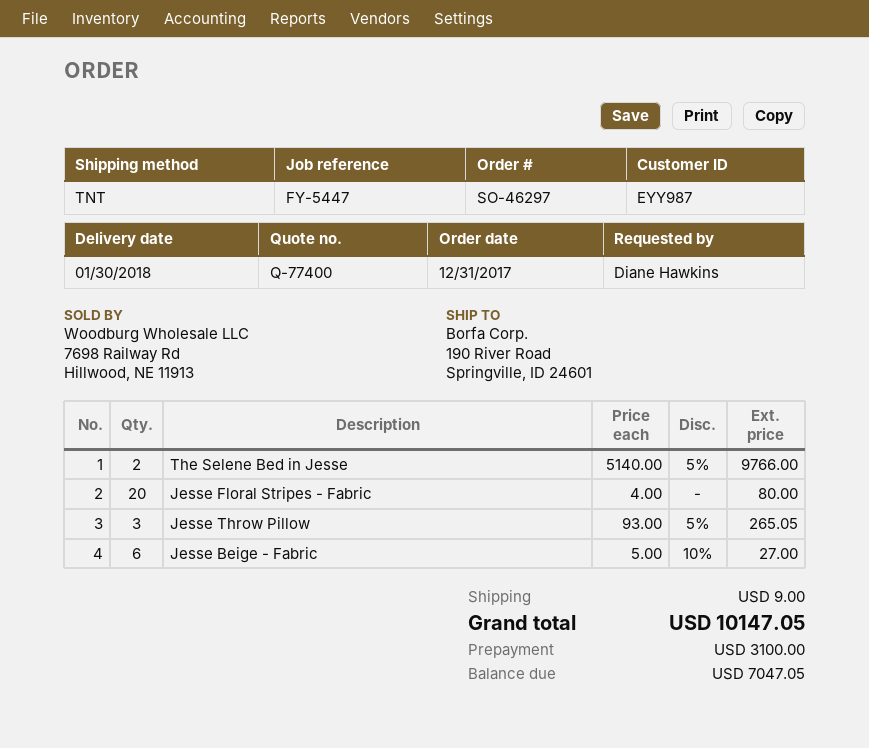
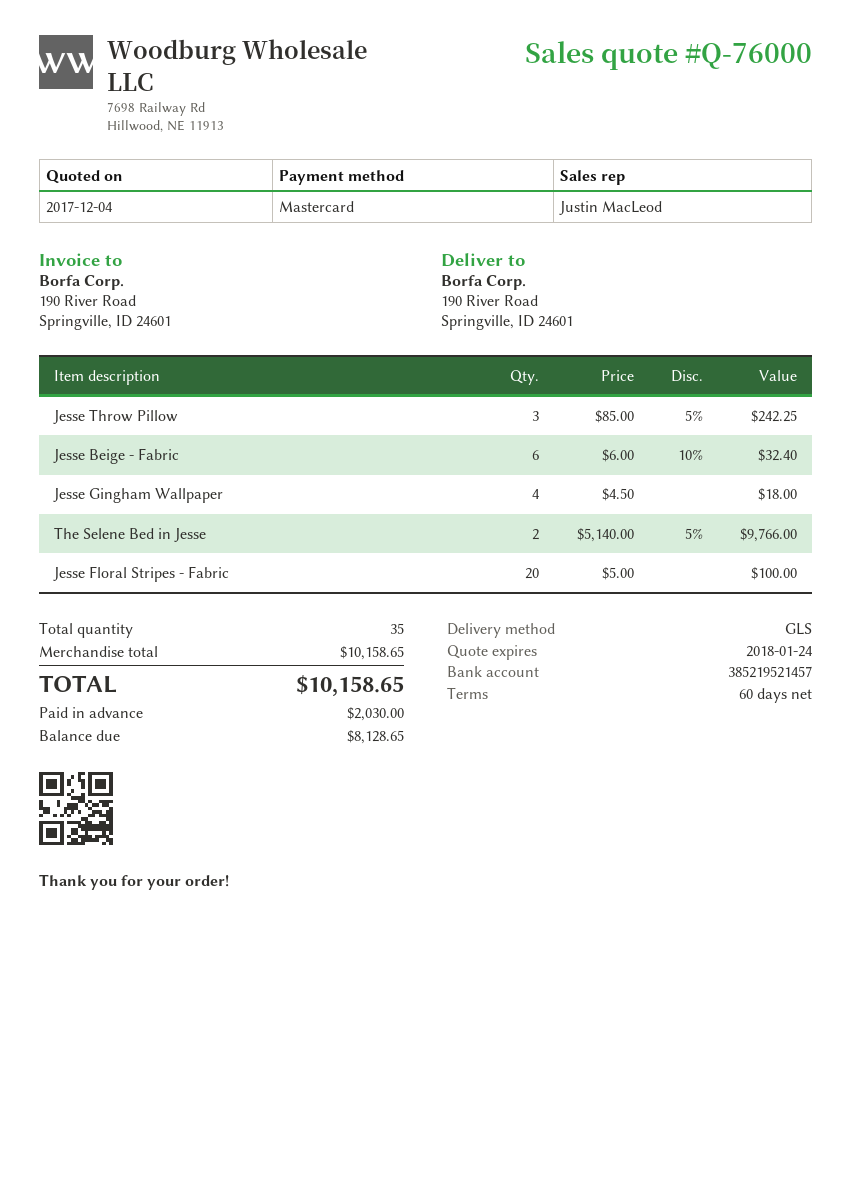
quote number: Q-77400 -> Q-76000
shipping method: TNT -> GLS
Jesse Floral Stripes - Fabric: 20 x 4.00 = 80.00 -> 20 x 5.00 = 100.00
Jesse Throw Pillow: 3 x 93.00 - 5% = 265.05 -> 3 x 85.00 - 5% = 242.25
Jesse Beige - Fabric: 6 x 5.00 - 10% = 27.00 -> 6 x 6.00 - 10% = 32.40
Jesse Gingham Wallpaper: none -> 4 x 4.50 = 18.00
shipping: 9.00 -> none
total: 10147.05 -> 10158.65
deposit: 3100.00 -> 2030.00
balance: 7047.05 -> 8128.65

